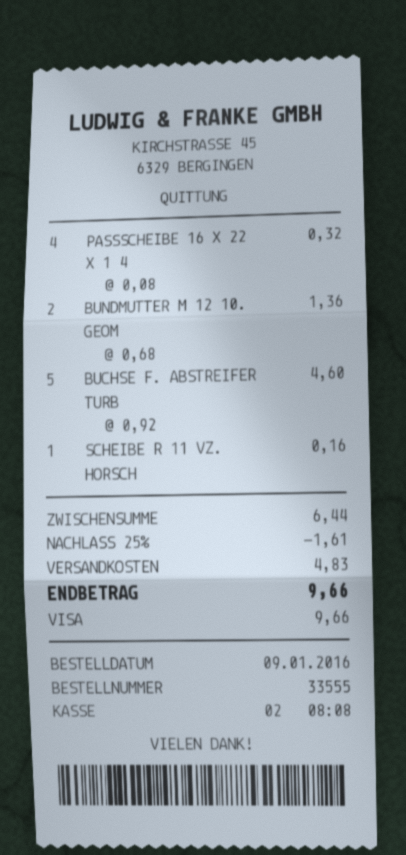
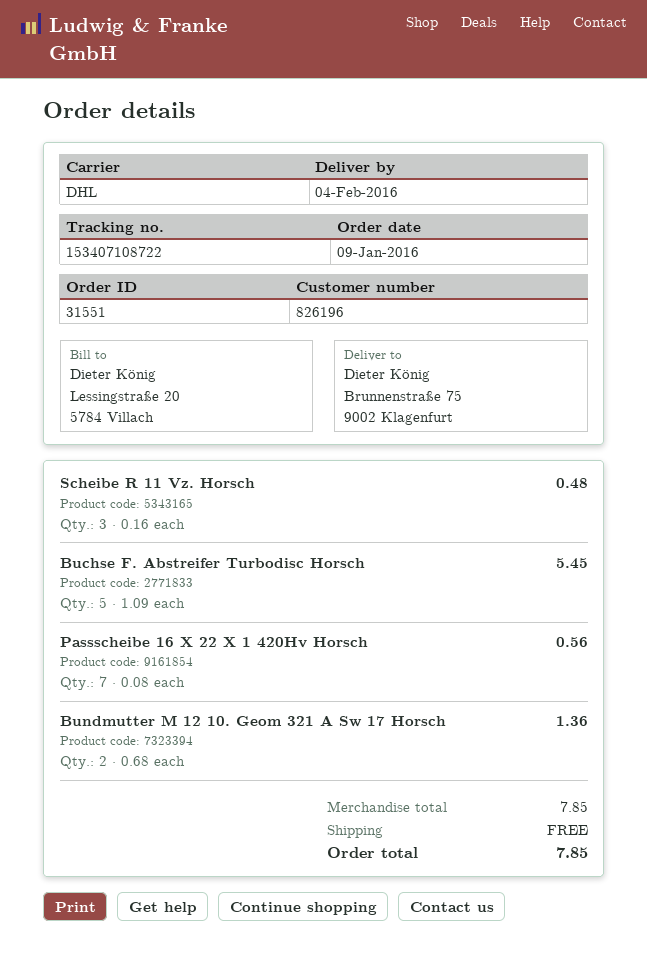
order number: 33555 -> 31551
PASSSCHEIBE 16 X 22 X 1 4: 4 x 0.08 = 0.32 -> 7 x 0.08 = 0.56
BUCHSE F. ABSTREIFER TURB: 5 x 0.92 = 4.60 -> 5 x 1.09 = 5.45
SCHEIBE R 11 VZ. HORSCH: 1 x 0.16 = 0.16 -> 3 x 0.16 = 0.48
subtotal: 6.44 -> 7.85
discount: 25% = 1.61 -> none
shipping: 4.83 -> 0.00
total: 9.66 -> 7.85

